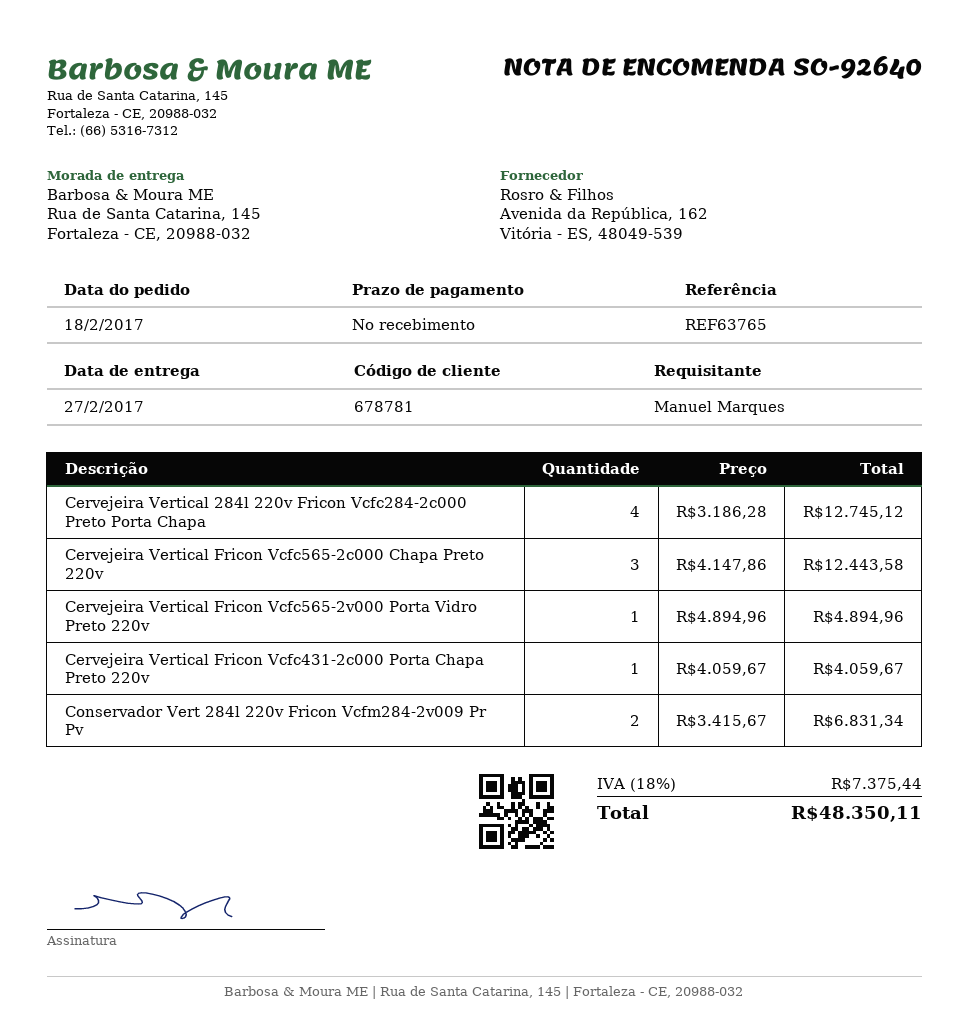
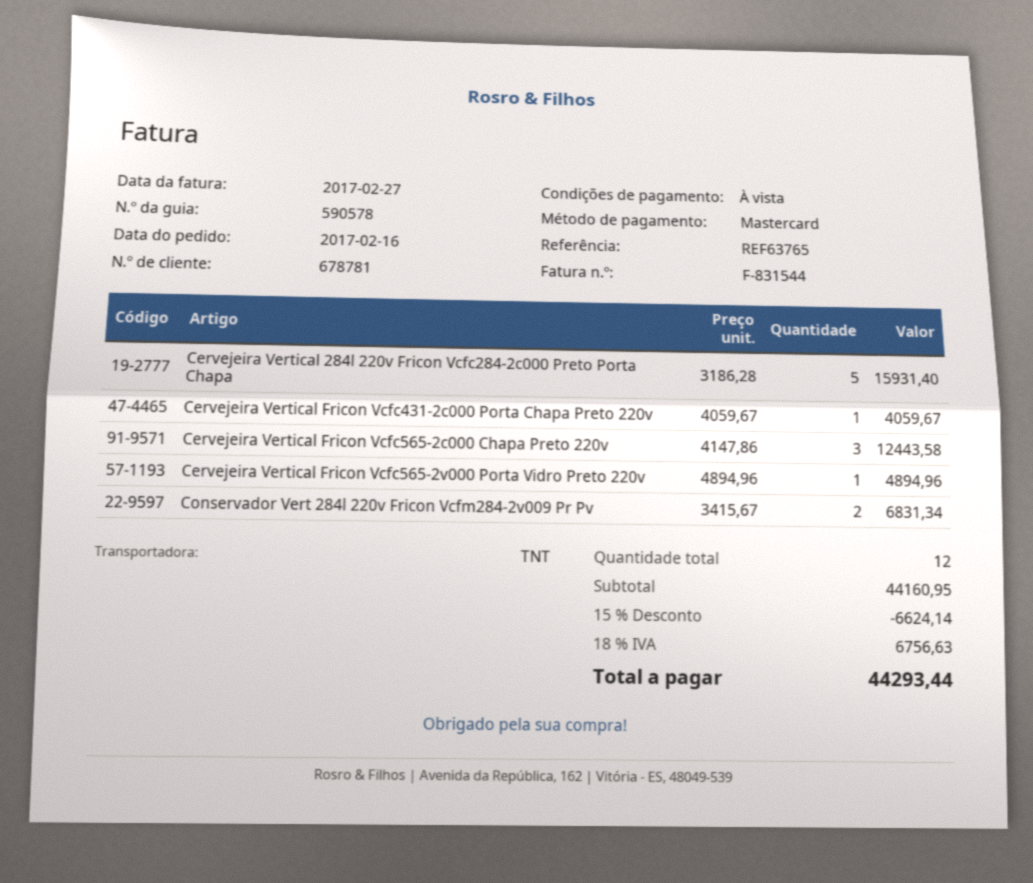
order date: 2017-02-18 -> 2017-02-16
Cervejeira Vertical 284l 220v Fricon Vcfc284-2c000 Preto Porta Chapa: 4 x 3186.28 = 12745.12 -> 5 x 3186.28 = 15931.40
discount: none -> 15% = 6624.14
tax: 18% = 7375.44 -> 18% = 6756.63
total: 48350.11 -> 44293.44

